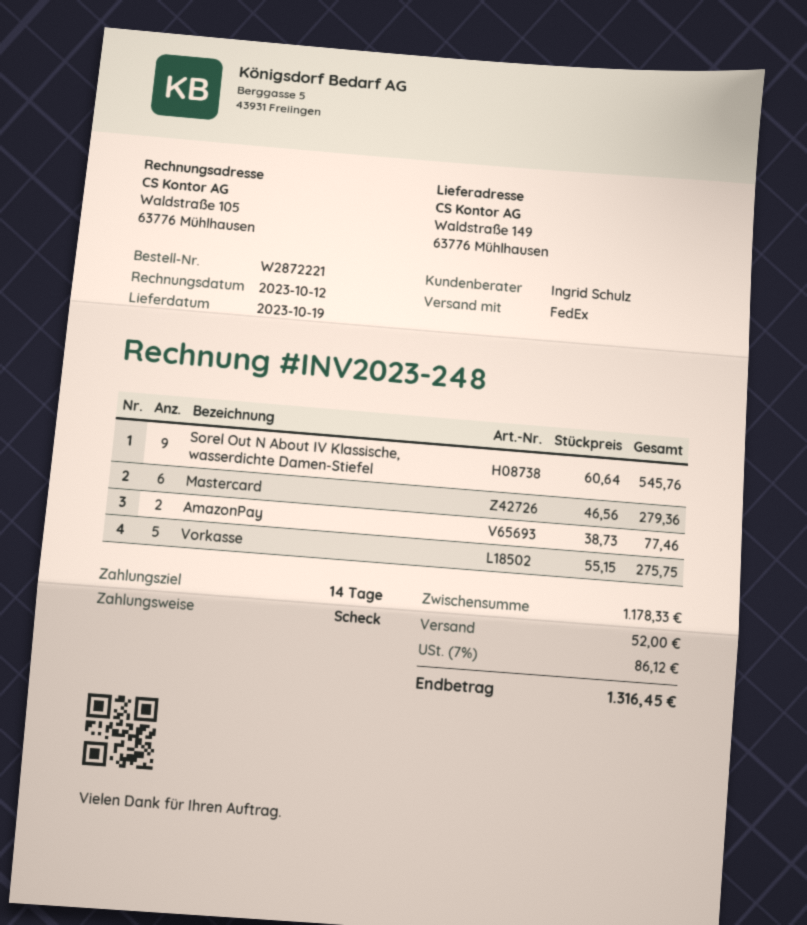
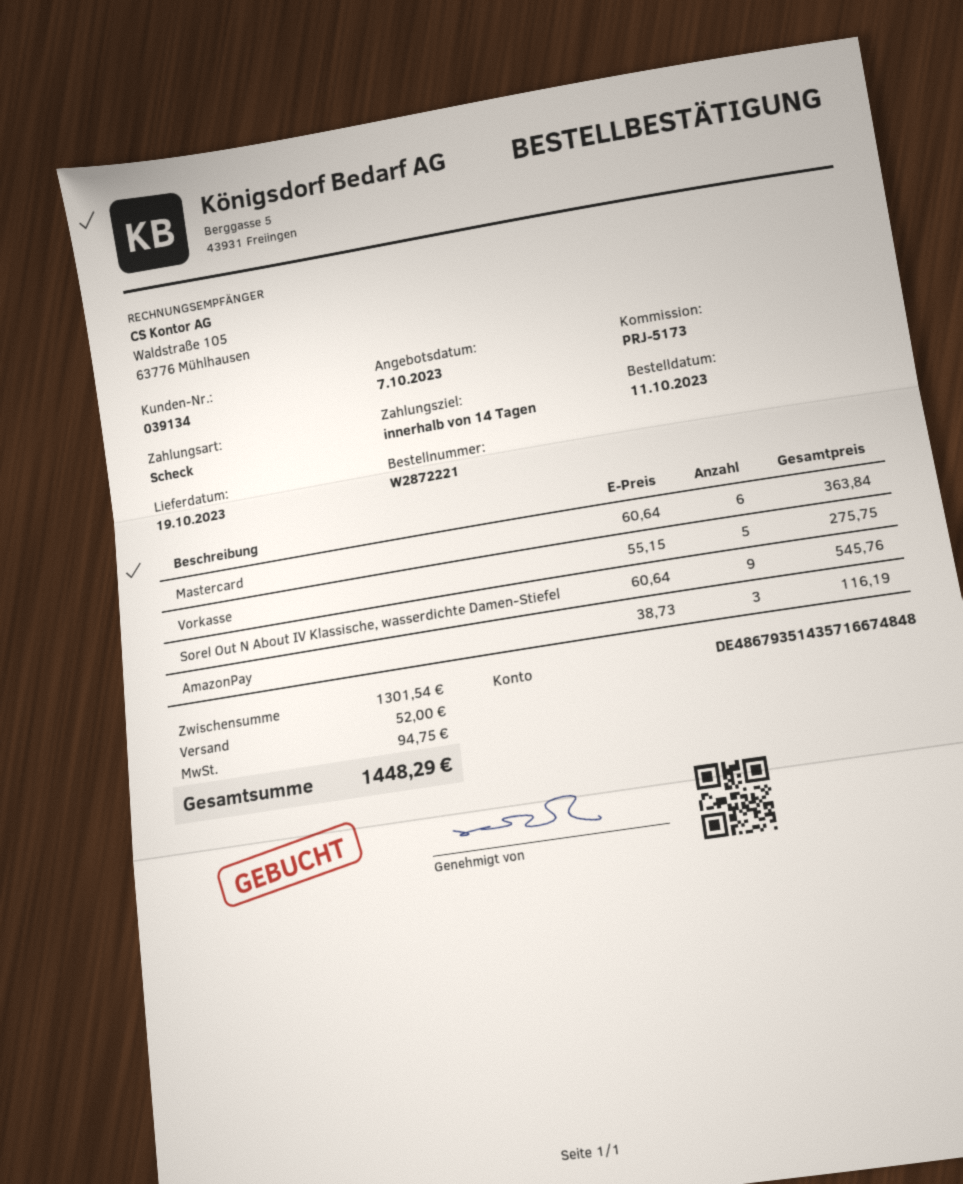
Mastercard: 6 x 46.56 = 279.36 -> 6 x 60.64 = 363.84
AmazonPay: 2 x 38.73 = 77.46 -> 3 x 38.73 = 116.19
subtotal: 1178.33 -> 1301.54
tax: 86.12 -> 94.75
total: 1316.45 -> 1448.29

